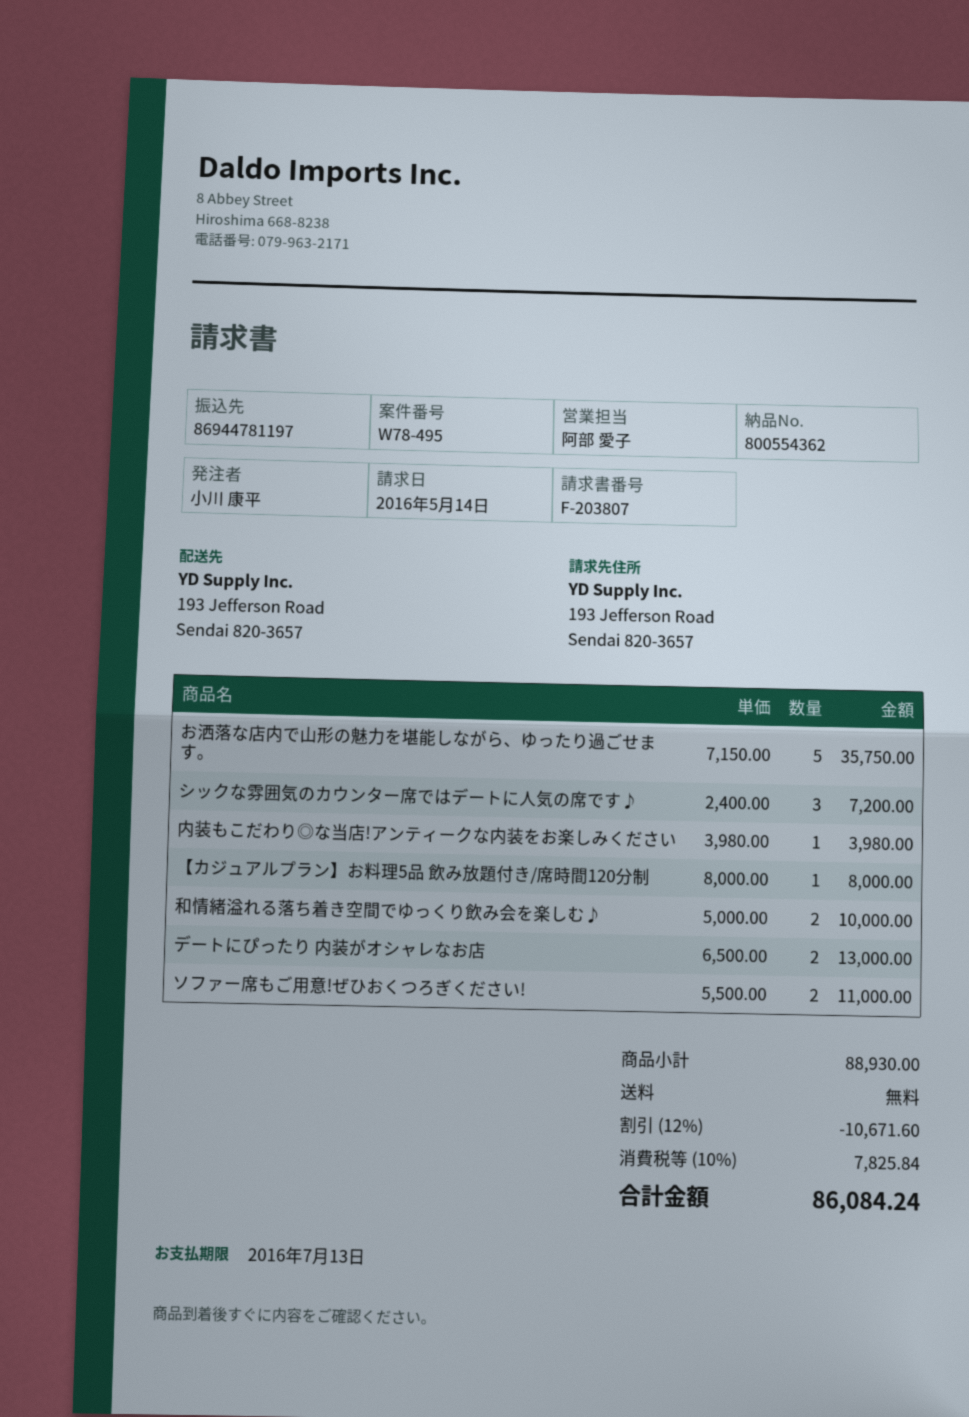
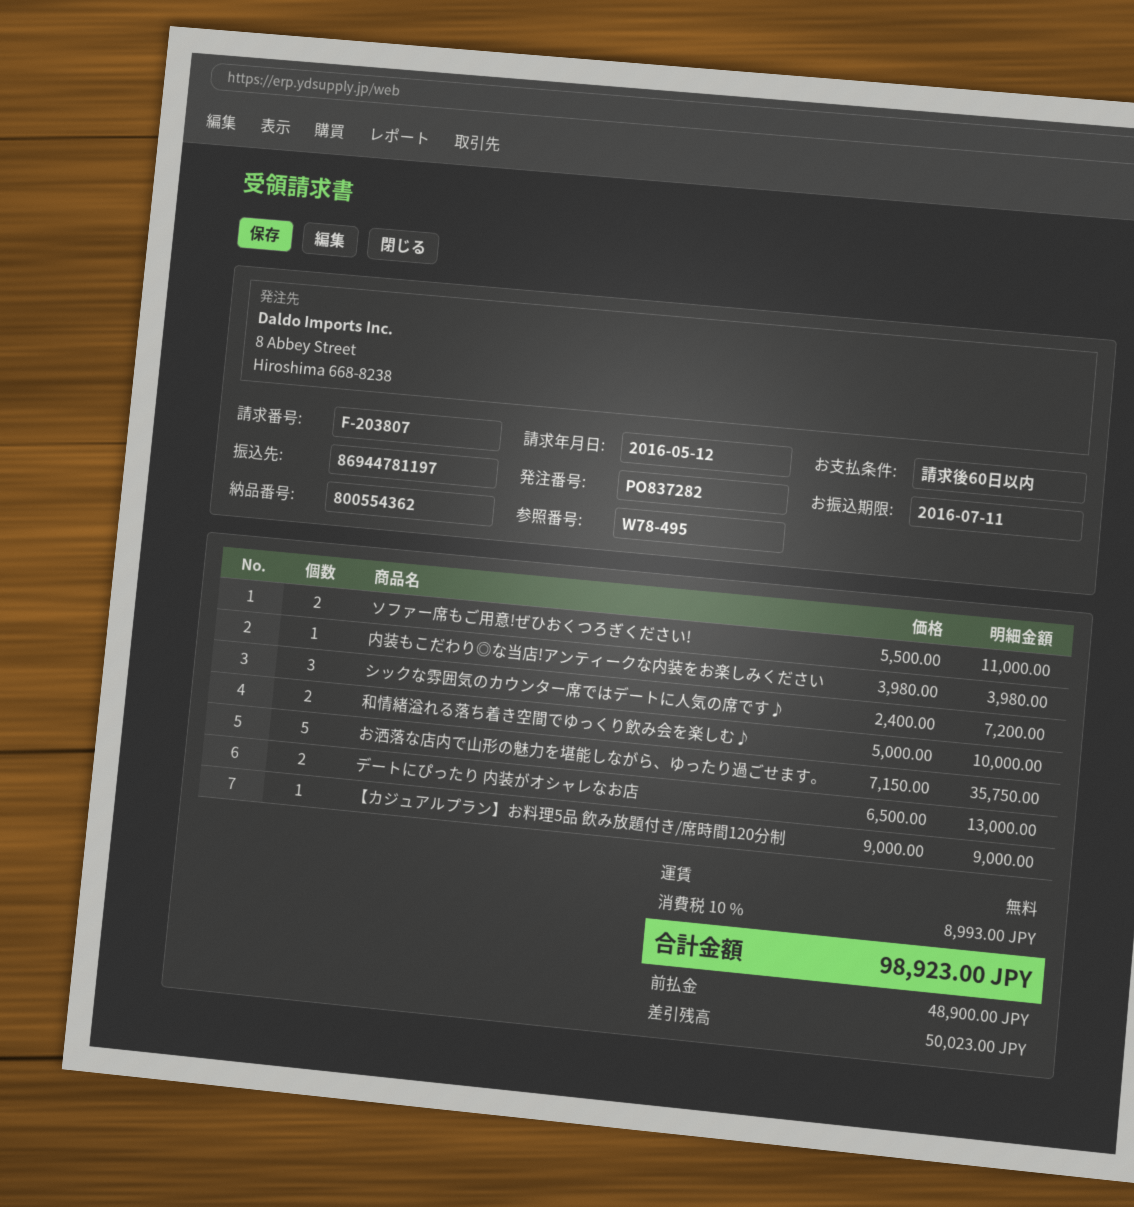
invoice date: 2016-05-14 -> 2016-05-12
due date: 2016-07-13 -> 2016-07-11
【カジュアルプラン】お料理5品 飲み放題付き/席時間120分制: 1 x 8000.00 = 8000.00 -> 1 x 9000.00 = 9000.00
discount: 12% = 10671.60 -> none
tax: 10% = 7825.84 -> 10% = 8993.00
total: 86084.24 -> 98923.00

